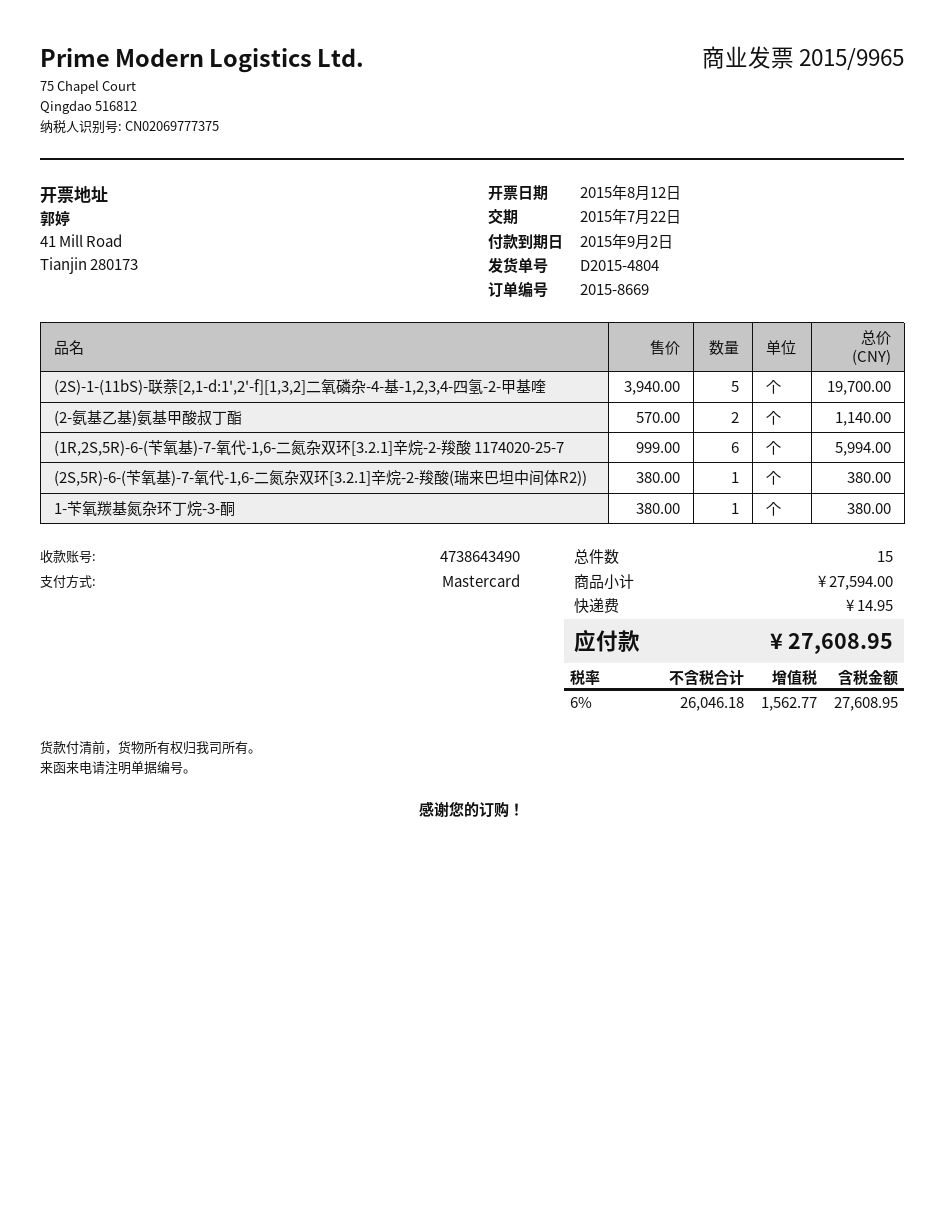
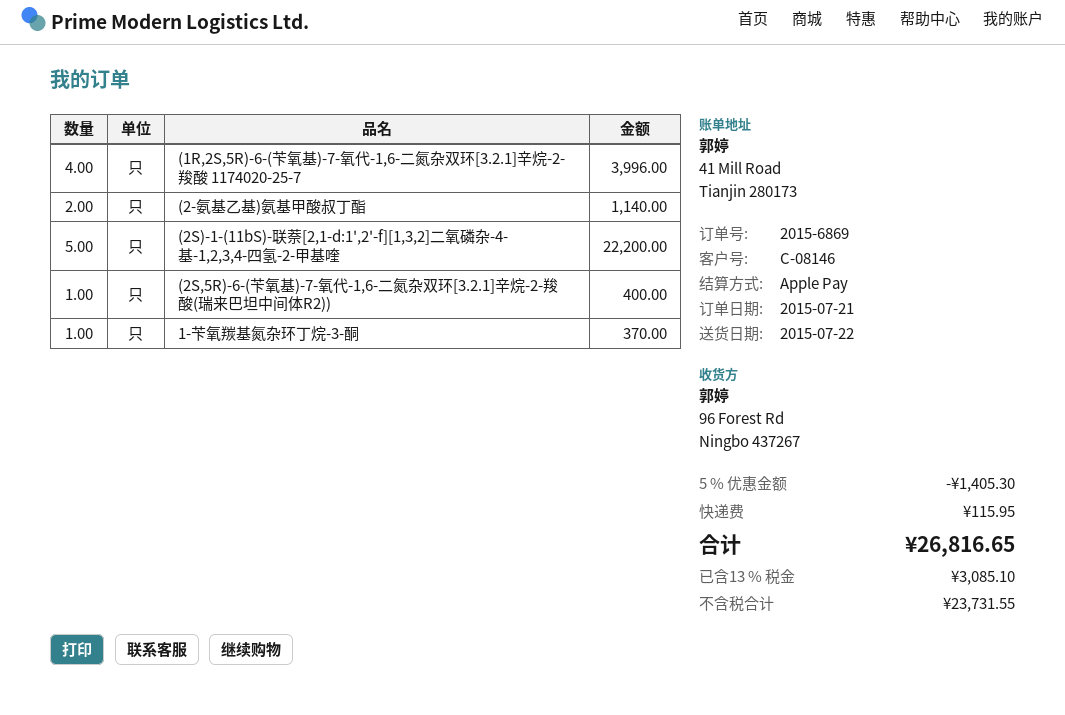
order number: 2015-8669 -> 2015-6869
payment method: Mastercard -> Apple Pay
(2S)-1-(11bS)-联萘[2,1-d:1',2'-f][1,3,2]二氧磷杂-4-基-1,2,3,4-四氢-2-甲基喹: 5 for 19700.00 -> 5 for 22200.00
(1R,2S,5R)-6-(苄氧基)-7-氧代-1,6-二氮杂双环[3.2.1]辛烷-2-羧酸 1174020-25-7: 6 for 5994.00 -> 4 for 3996.00
(2S,5R)-6-(苄氧基)-7-氧代-1,6-二氮杂双环[3.2.1]辛烷-2-羧酸(瑞来巴坦中间体R2)): 1 for 380.00 -> 1 for 400.00
1-苄氧羰基氮杂环丁烷-3-酮: 1 for 380.00 -> 1 for 370.00
discount: none -> 5% = 1405.30
shipping: 14.95 -> 115.95
net: 26046.18 -> 23731.55
tax: 6% = 1562.77 -> 13% = 3085.10
total: 27608.95 -> 26816.65

